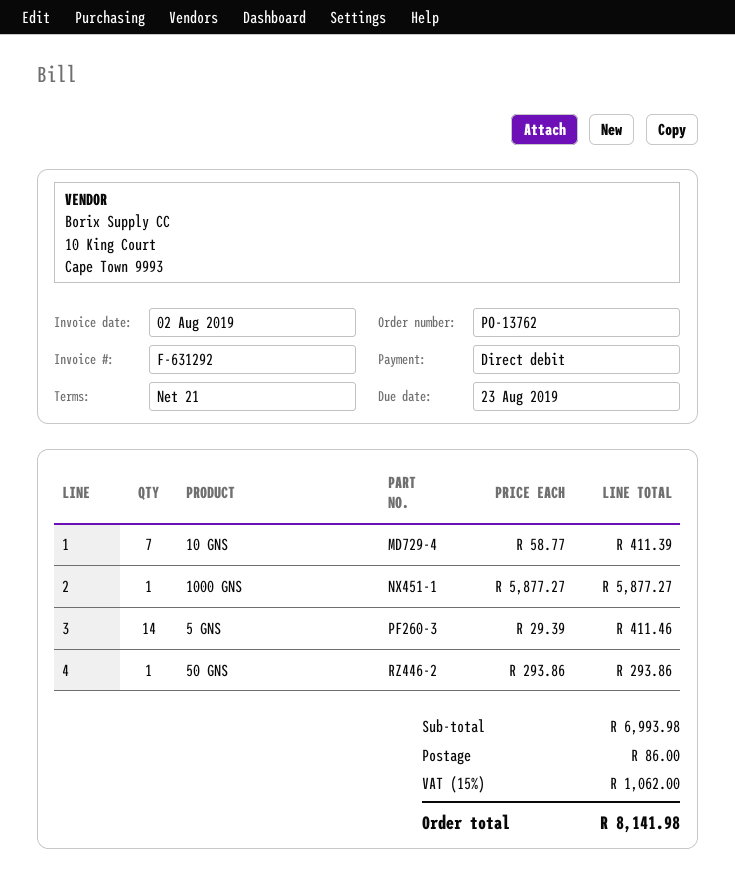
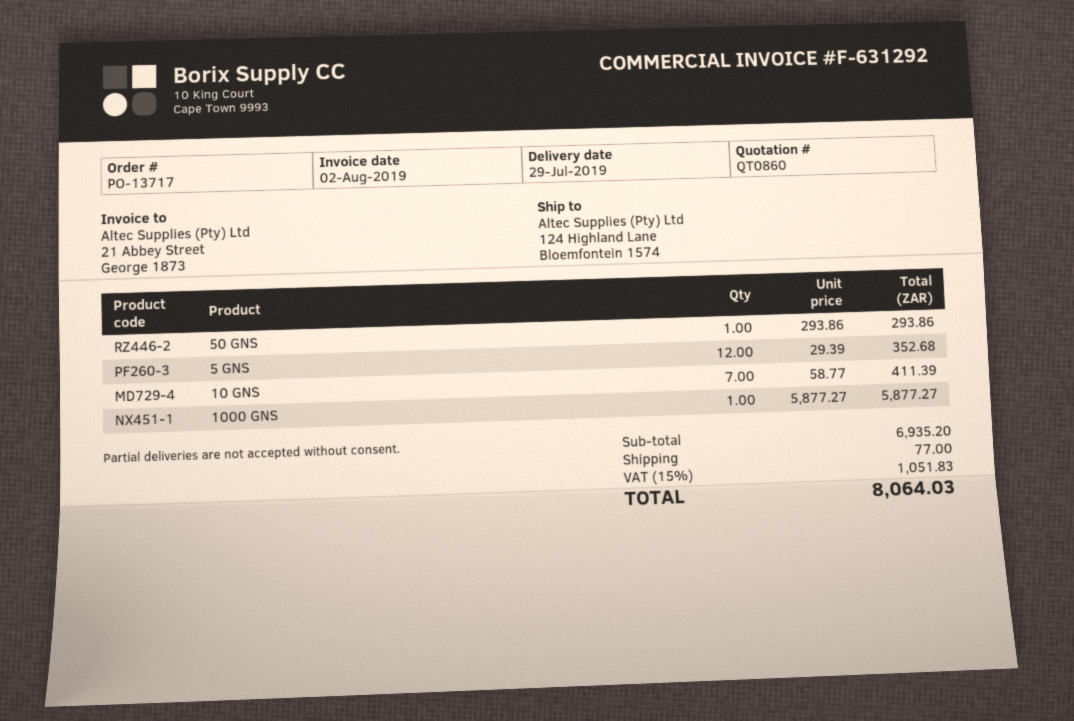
order number: PO-13762 -> PO-13717
5 GNS: 14 x 29.39 = 411.46 -> 12 x 29.39 = 352.68
subtotal: 6993.98 -> 6935.20
shipping: 86.00 -> 77.00
tax: 15% = 1062.00 -> 15% = 1051.83
total: 8141.98 -> 8064.03

